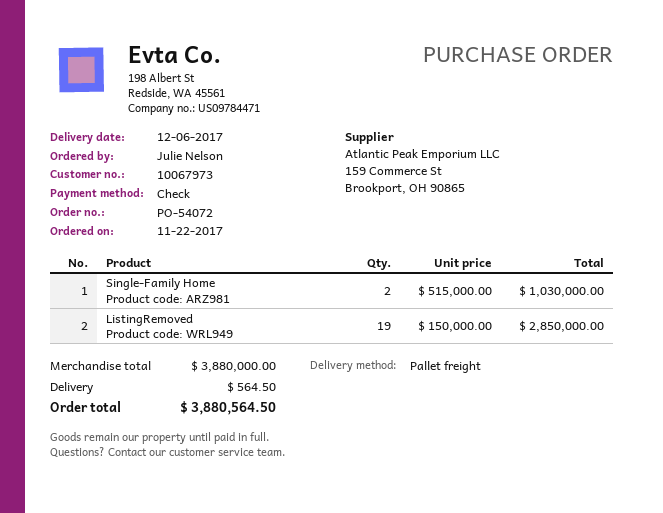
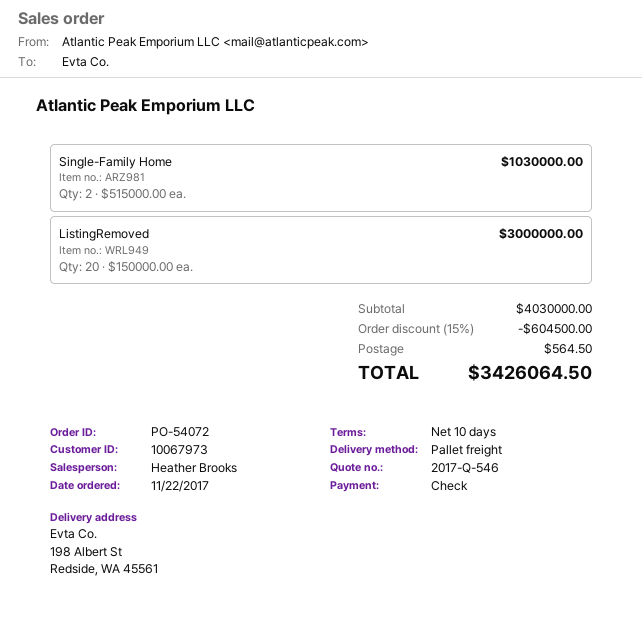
ListingRemoved: 19 x 150000.00 = 2850000.00 -> 20 x 150000.00 = 3000000.00
subtotal: 3880000.00 -> 4030000.00
discount: none -> 15% = 604500.00
total: 3880564.50 -> 3426064.50

